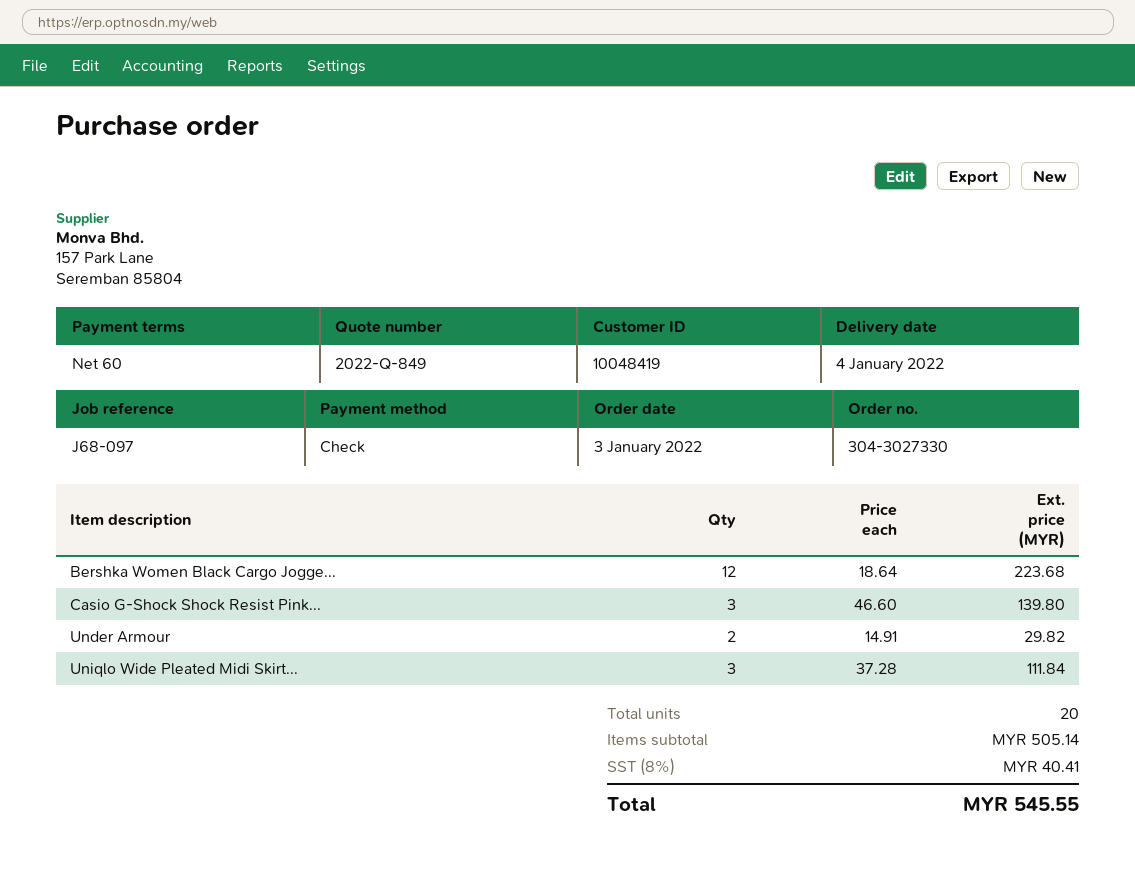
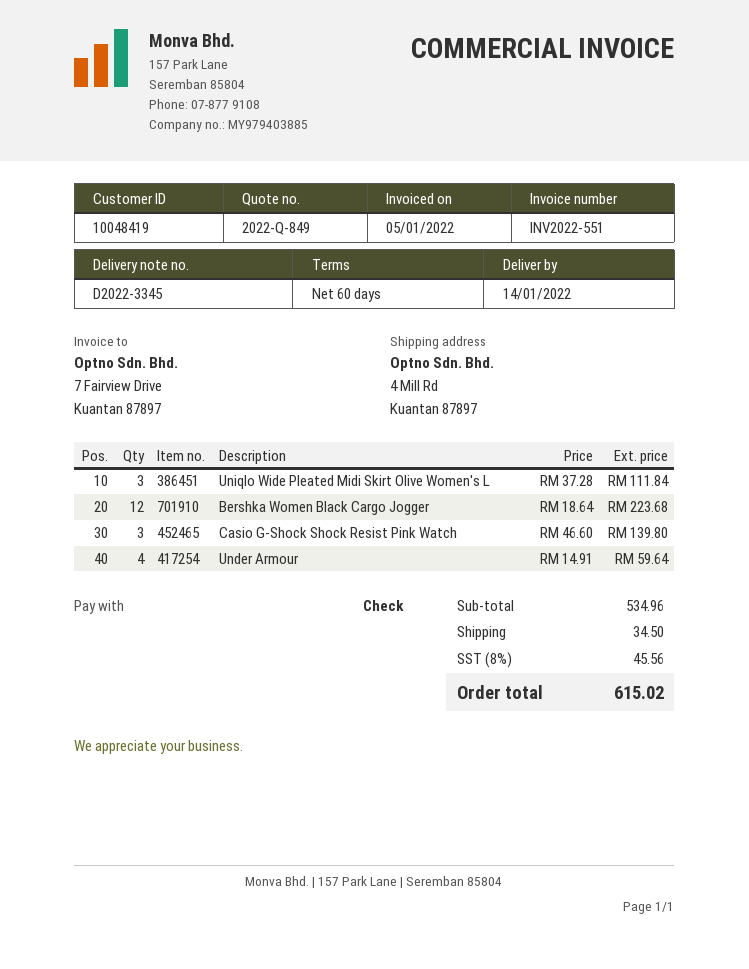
delivery date: 2022-01-04 -> 2022-01-14
Under Armour: 2 x 14.91 = 29.82 -> 4 x 14.91 = 59.64
subtotal: 505.14 -> 534.96
shipping: none -> 34.50
tax: 8% = 40.41 -> 8% = 45.56
total: 545.55 -> 615.02

